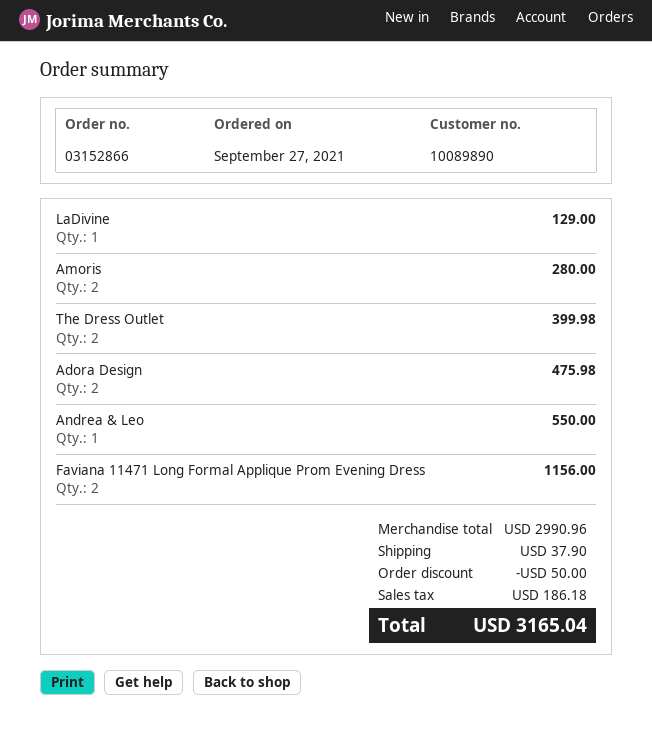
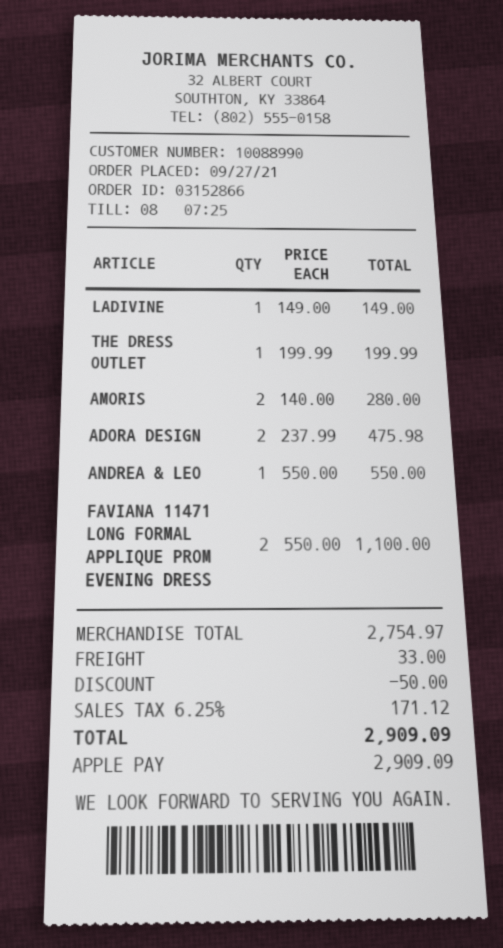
customer number: 10089890 -> 10088990
LaDivine: 1 for 129.00 -> 1 for 149.00
The Dress Outlet: 2 for 399.98 -> 1 for 199.99
Faviana 11471 Long Formal Applique Prom Evening Dress: 2 for 1156.00 -> 2 for 1100.00
subtotal: 2990.96 -> 2754.97
shipping: 37.90 -> 33.00
tax: 186.18 -> 171.12
total: 3165.04 -> 2909.09

